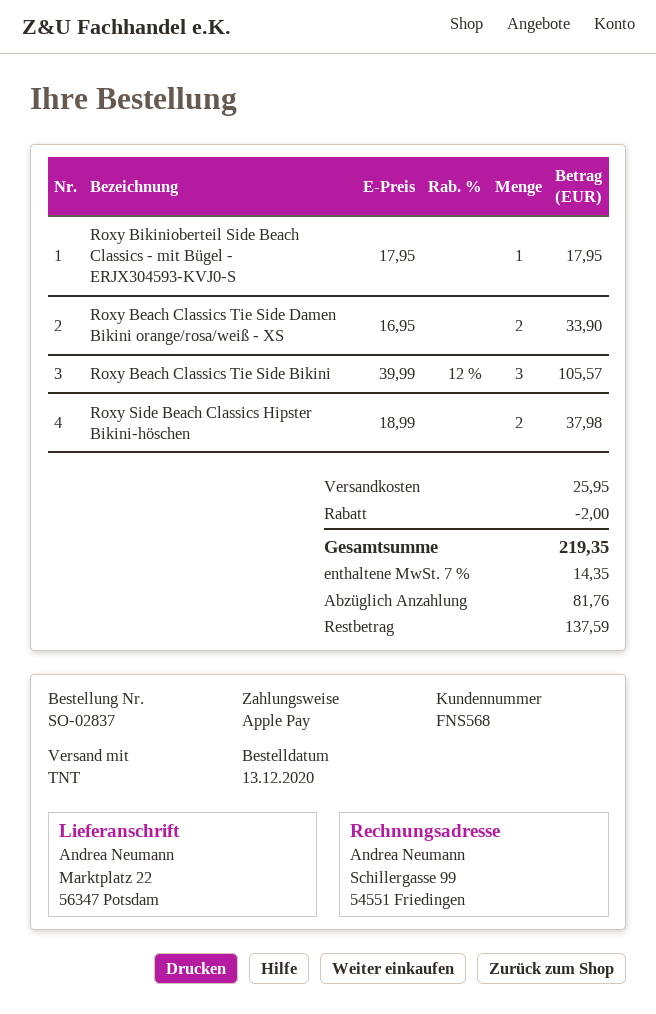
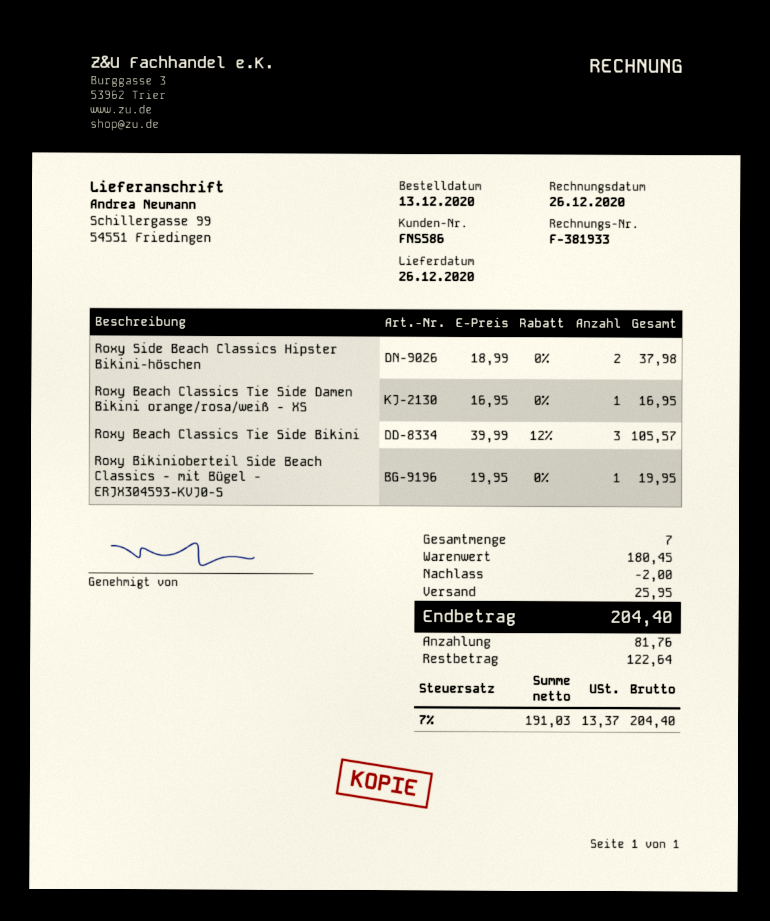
customer number: FNS568 -> FNS586
ship to: Marktplatz 22, 56347 Potsdam -> Schillergasse 99, 54551 Friedingen
Roxy Bikinioberteil Side Beach Classics - mit Bügel - ERJX304593-KVJ0-S: 1 x 17.95 = 17.95 -> 1 x 19.95 = 19.95
Roxy Beach Classics Tie Side Damen Bikini orange/rosa/weiß - XS: 2 x 16.95 = 33.90 -> 1 x 16.95 = 16.95
tax: 7% = 14.35 -> 7% = 13.37
total: 219.35 -> 204.40
balance: 137.59 -> 122.64

